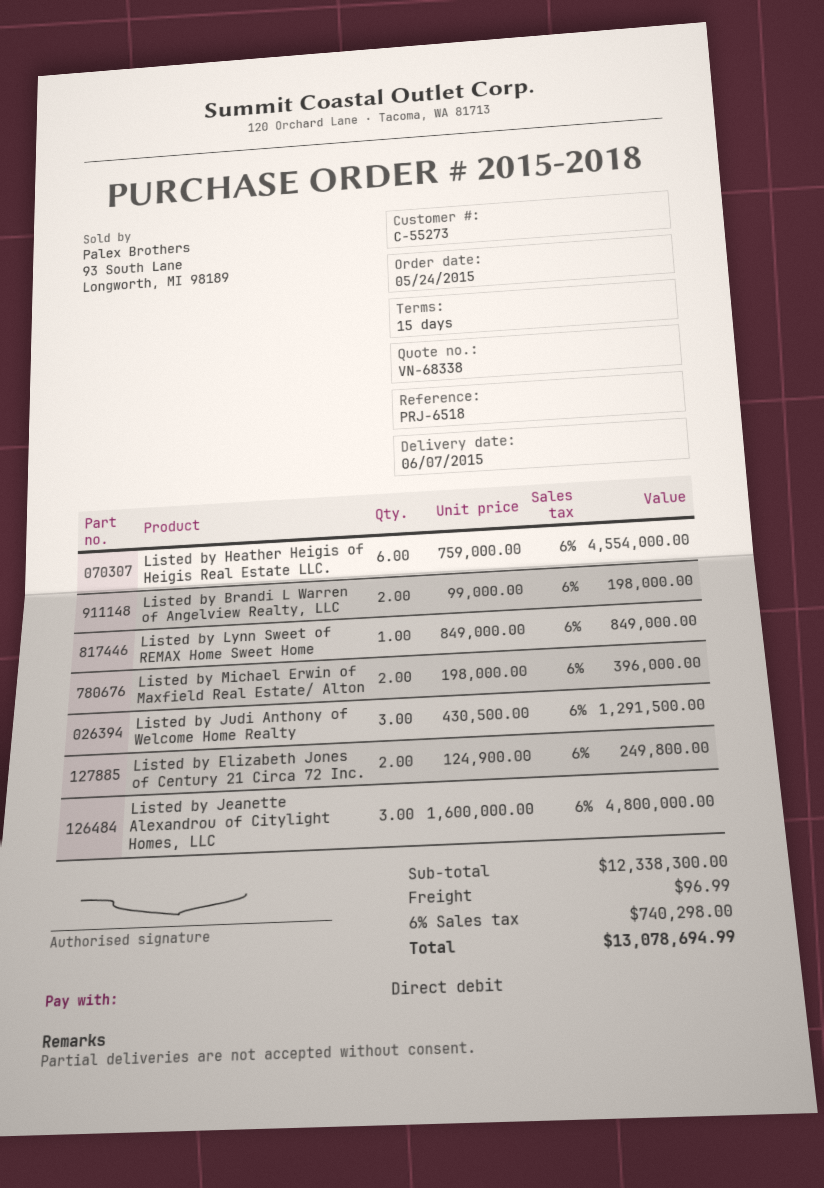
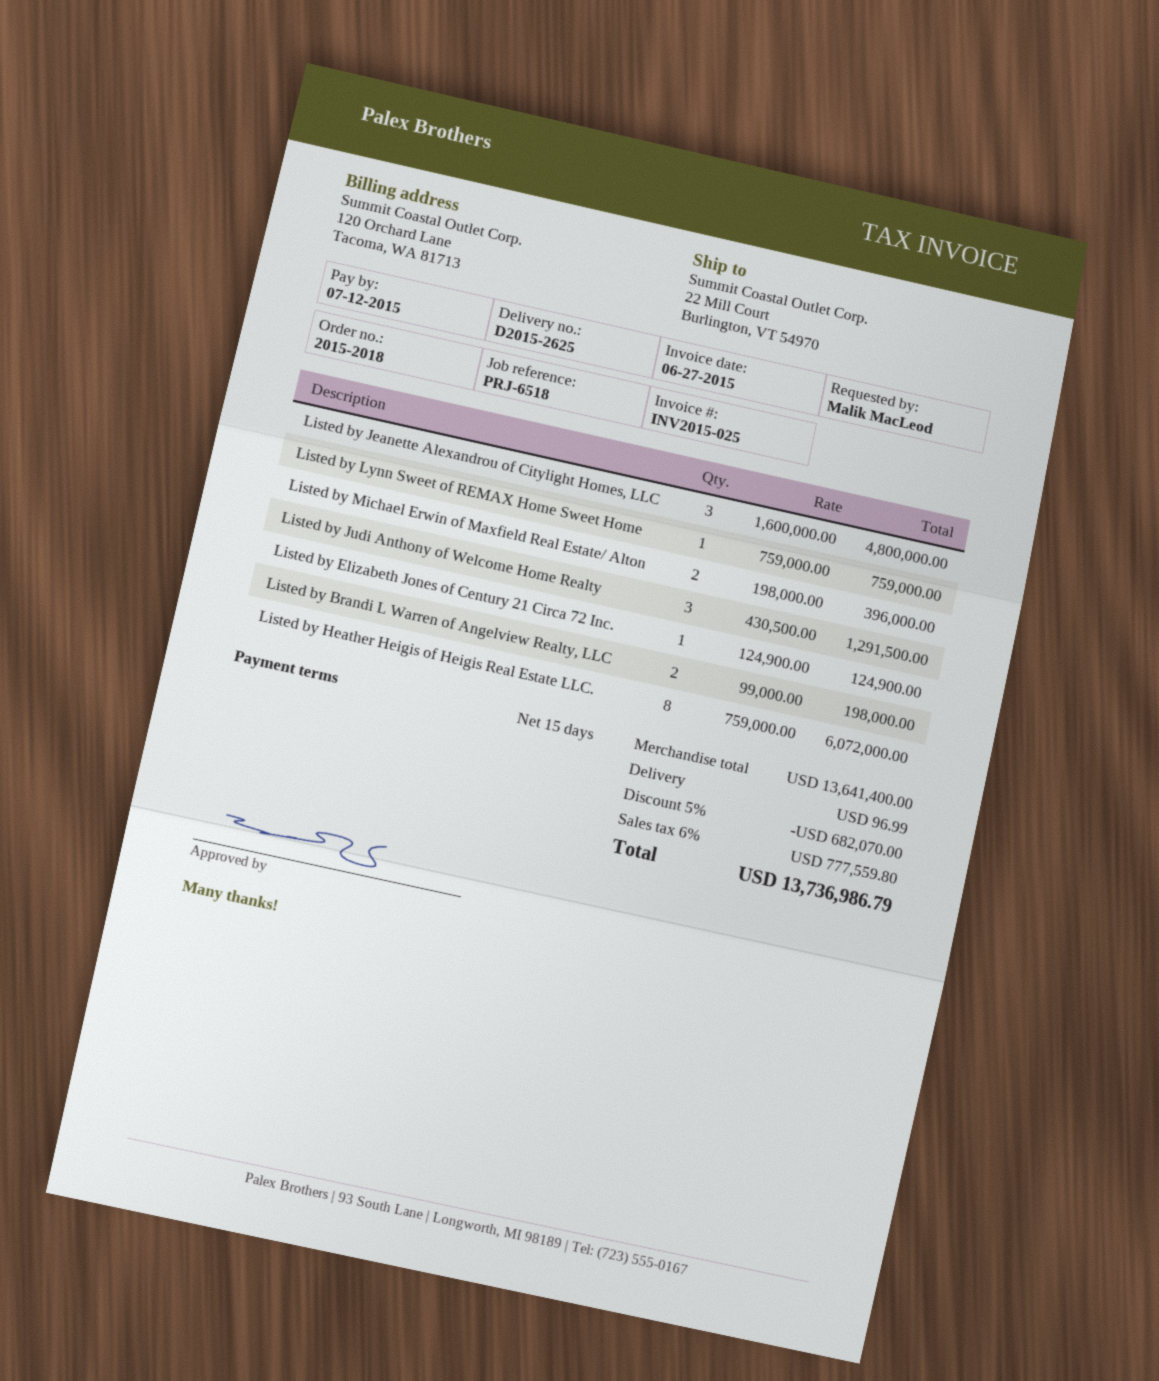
Listed by Heather Heigis of Heigis Real Estate LLC.: 6 x 759000.00 = 4554000.00 -> 8 x 759000.00 = 6072000.00
Listed by Lynn Sweet of REMAX Home Sweet Home: 1 x 849000.00 = 849000.00 -> 1 x 759000.00 = 759000.00
Listed by Elizabeth Jones of Century 21 Circa 72 Inc.: 2 x 124900.00 = 249800.00 -> 1 x 124900.00 = 124900.00
subtotal: 12338300.00 -> 13641400.00
discount: none -> 5% = 682070.00
tax: 6% = 740298.00 -> 6% = 777559.80
total: 13078694.99 -> 13736986.79

